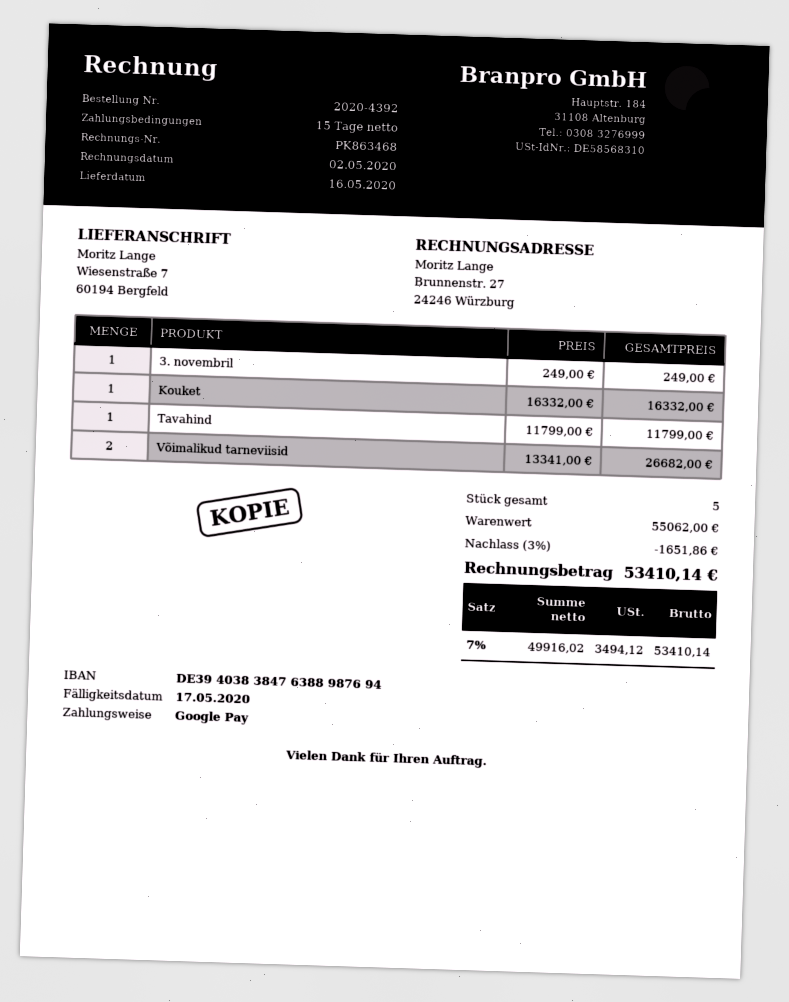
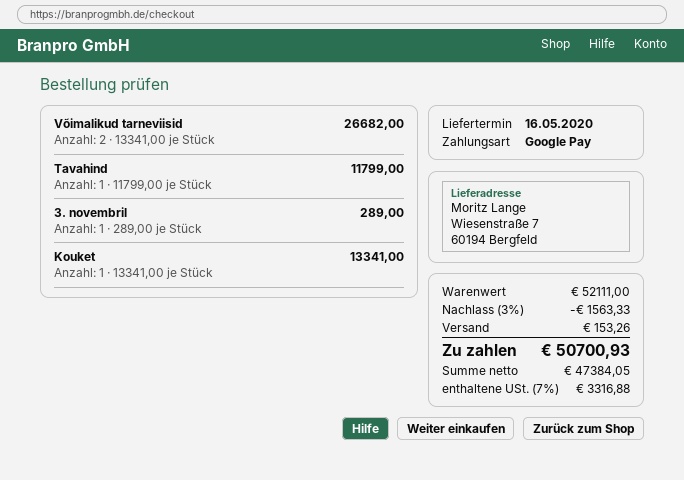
3. novembril: 1 x 249.00 = 249.00 -> 1 x 289.00 = 289.00
Kouket: 1 x 16332.00 = 16332.00 -> 1 x 13341.00 = 13341.00
subtotal: 55062.00 -> 52111.00
discount: 3% = 1651.86 -> 3% = 1563.33
shipping: none -> 153.26
net: 49916.02 -> 47384.05
tax: 7% = 3494.12 -> 7% = 3316.88
total: 53410.14 -> 50700.93

